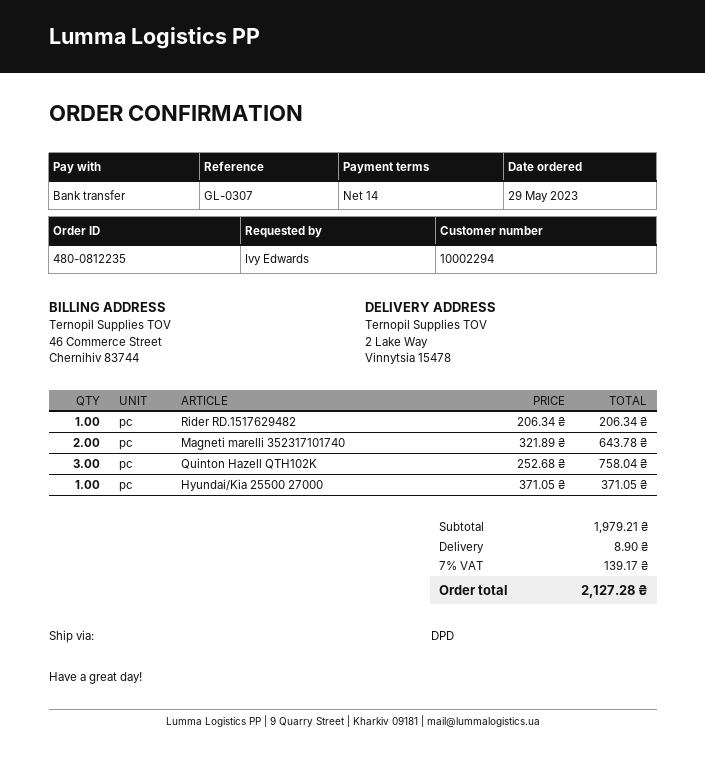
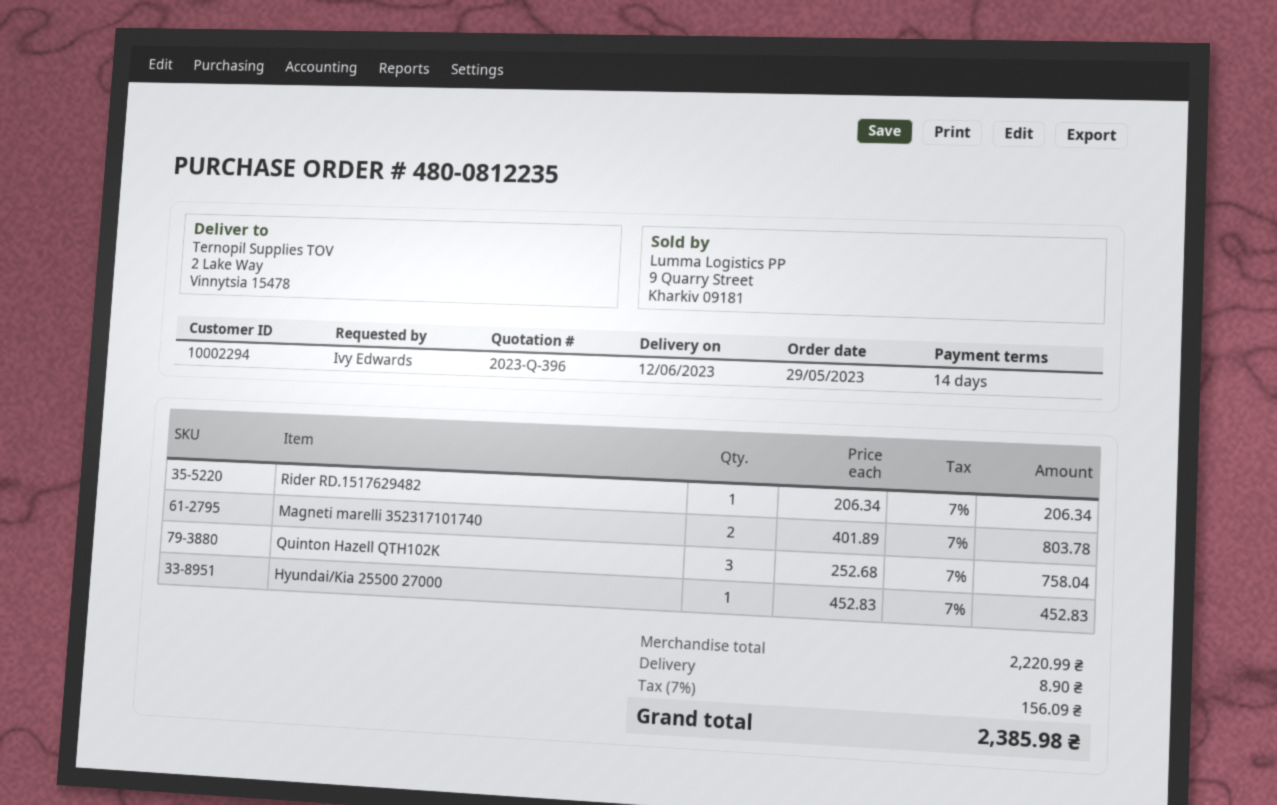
Magneti marelli 352317101740: 2 x 321.89 = 643.78 -> 2 x 401.89 = 803.78
Hyundai/Kia 25500 27000: 1 x 371.05 = 371.05 -> 1 x 452.83 = 452.83
subtotal: 1979.21 -> 2220.99
tax: 7% = 139.17 -> 7% = 156.09
total: 2127.28 -> 2385.98

